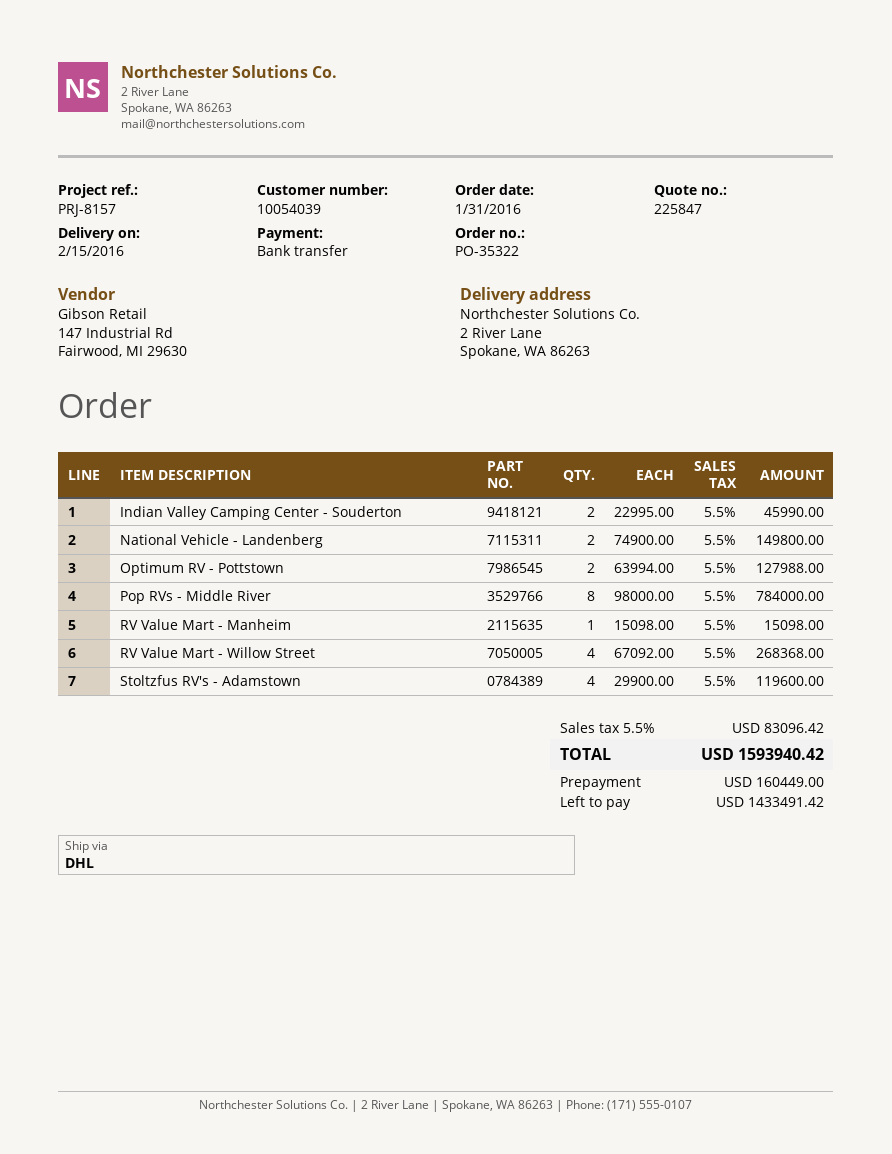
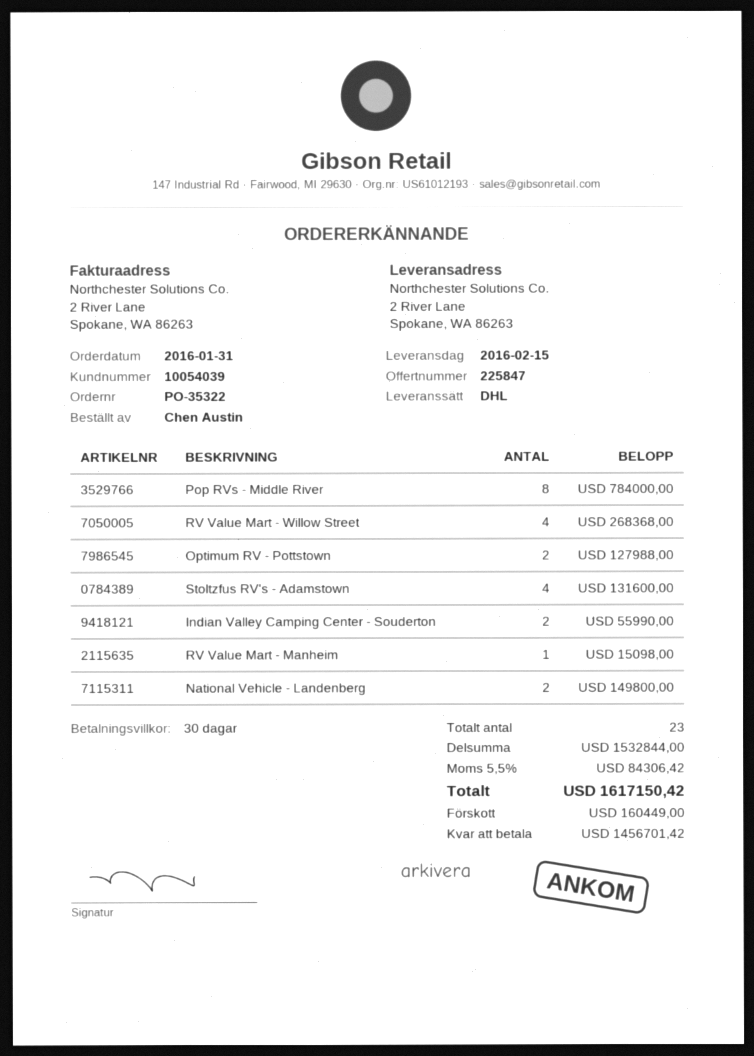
Indian Valley Camping Center - Souderton: 2 for 45990.00 -> 2 for 55990.00
Stoltzfus RV's - Adamstown: 4 for 119600.00 -> 4 for 131600.00
tax: 5.5% = 83096.42 -> 5.5% = 84306.42
total: 1593940.42 -> 1617150.42
balance: 1433491.42 -> 1456701.42

